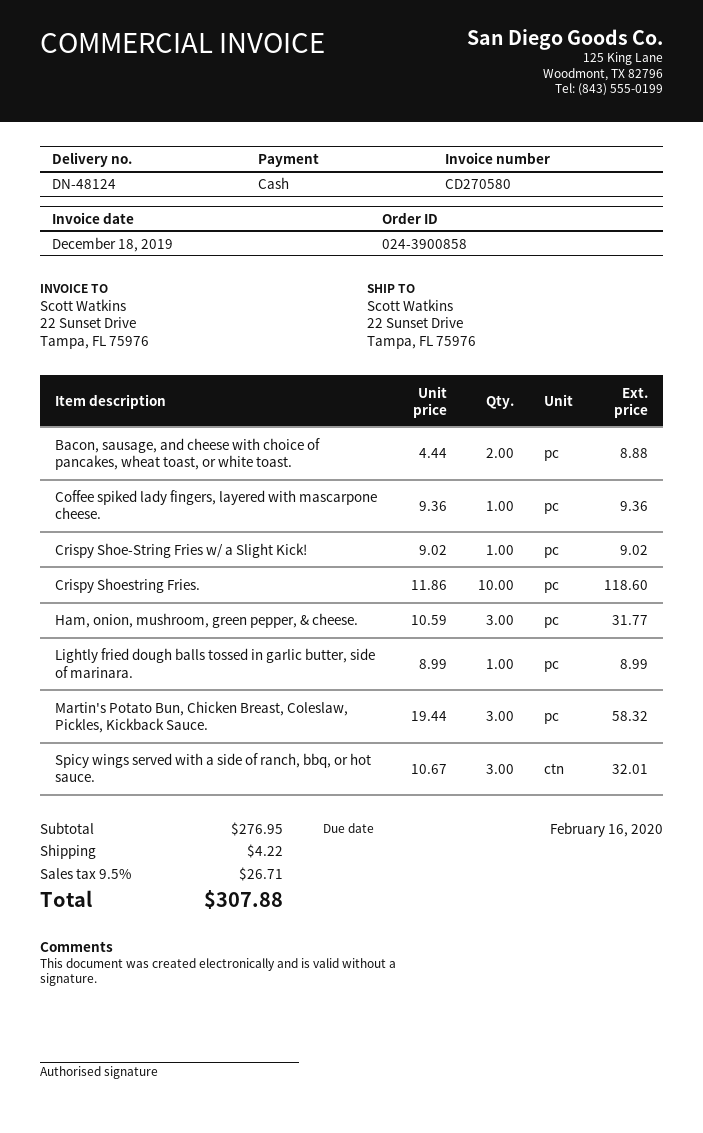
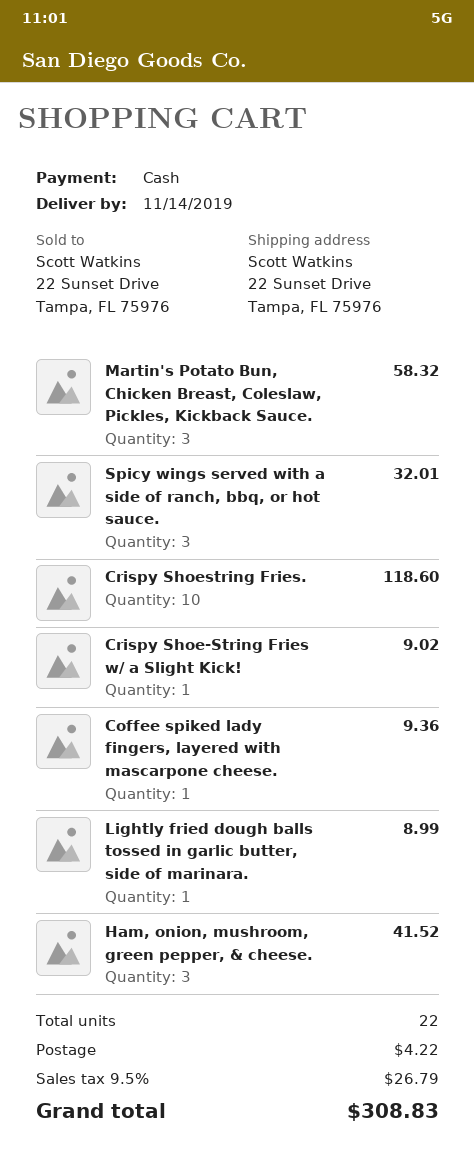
Bacon, sausage, and cheese with choice of pancakes, wheat toast, or white toast.: 2 for 8.88 -> none
Ham, onion, mushroom, green pepper, & cheese.: 3 for 31.77 -> 3 for 41.52
tax: 9.5% = 26.71 -> 9.5% = 26.79
total: 307.88 -> 308.83

